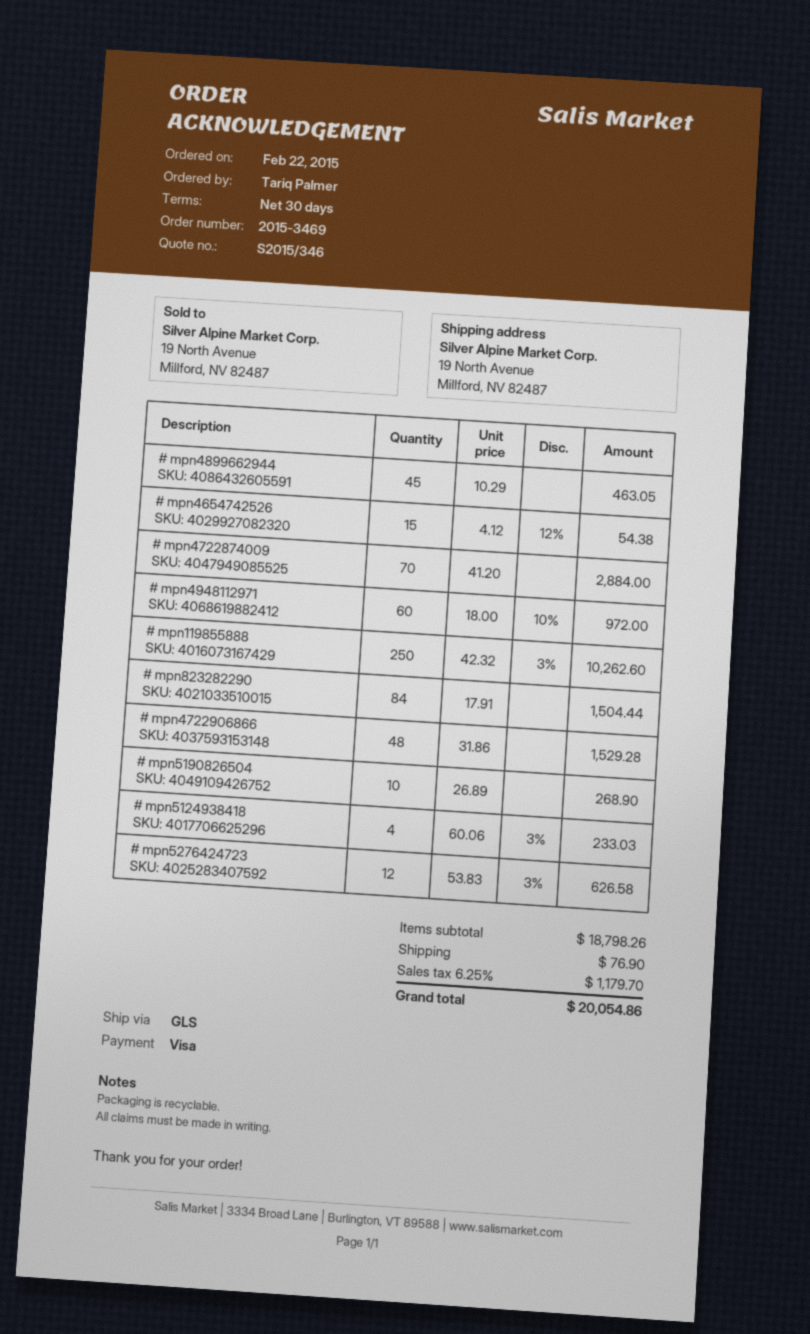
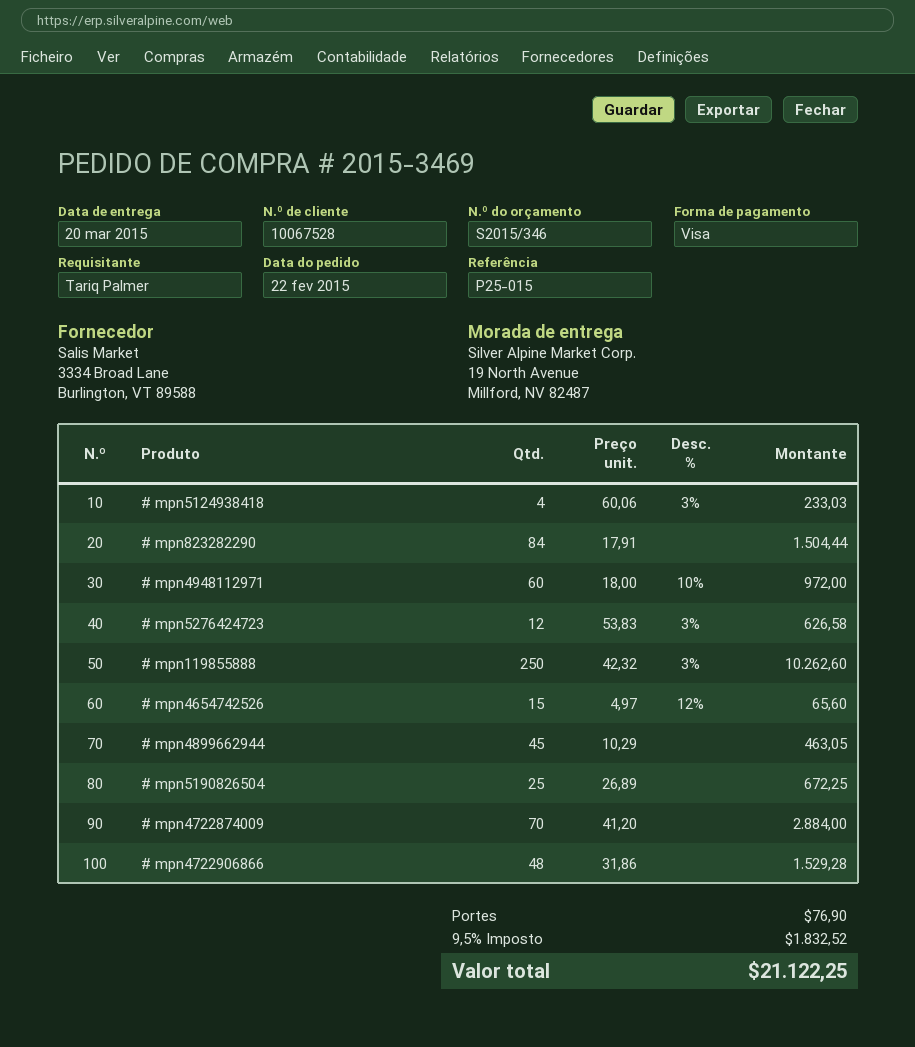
# mpn4654742526: 15 x 4.12 - 12% = 54.38 -> 15 x 4.97 - 12% = 65.60
# mpn5190826504: 10 x 26.89 = 268.90 -> 25 x 26.89 = 672.25
tax: 6.25% = 1179.70 -> 9.5% = 1832.52
total: 20054.86 -> 21122.25

